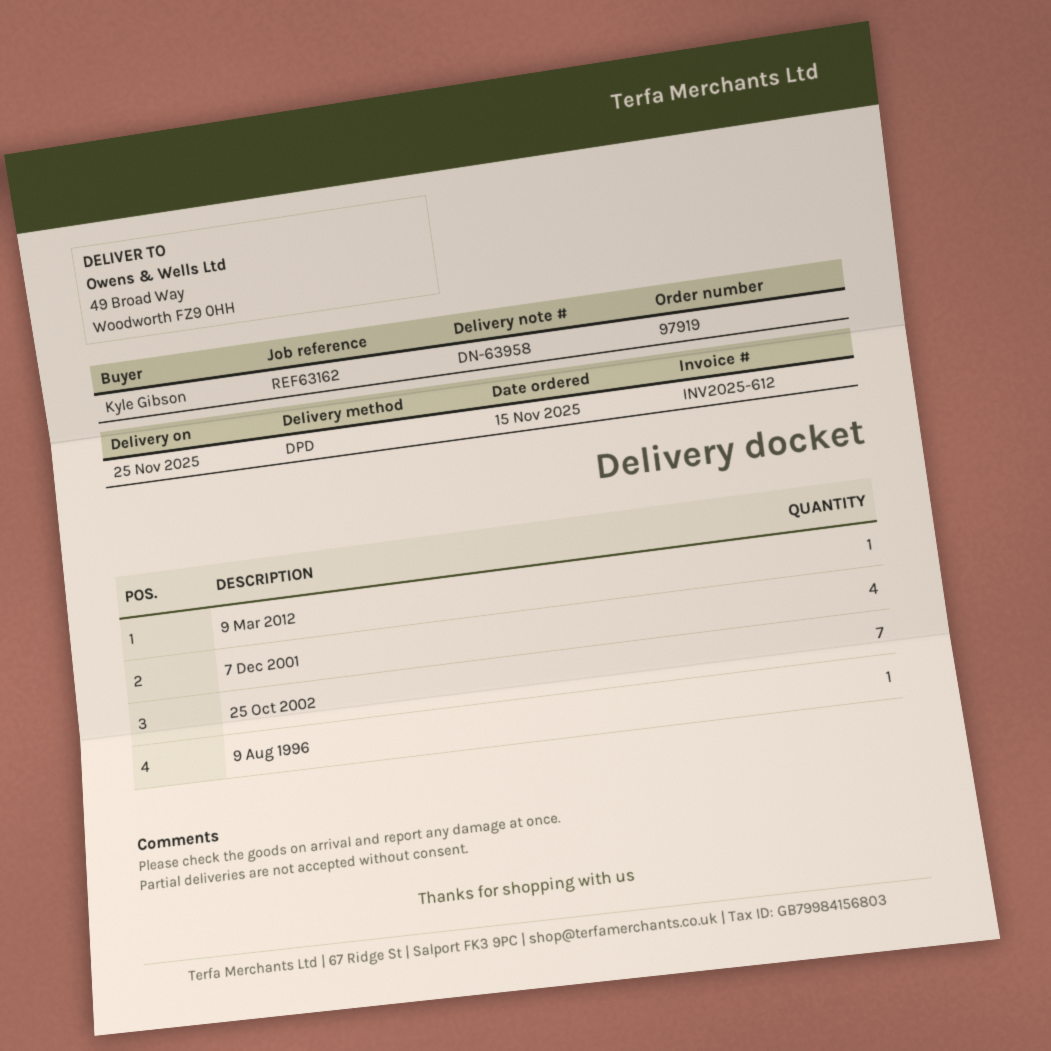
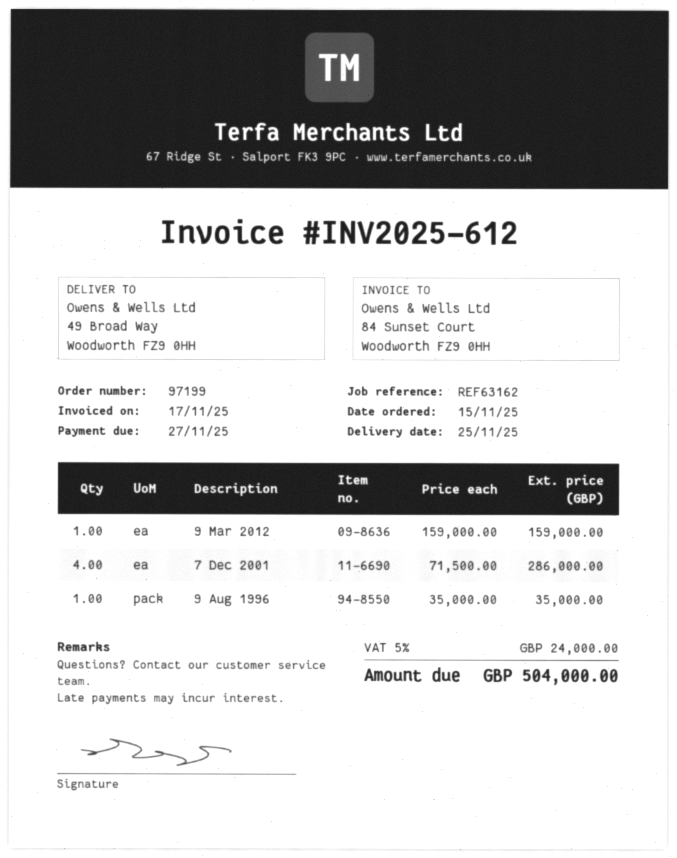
order number: 97919 -> 97199
25 Oct 2002: 7 -> none

